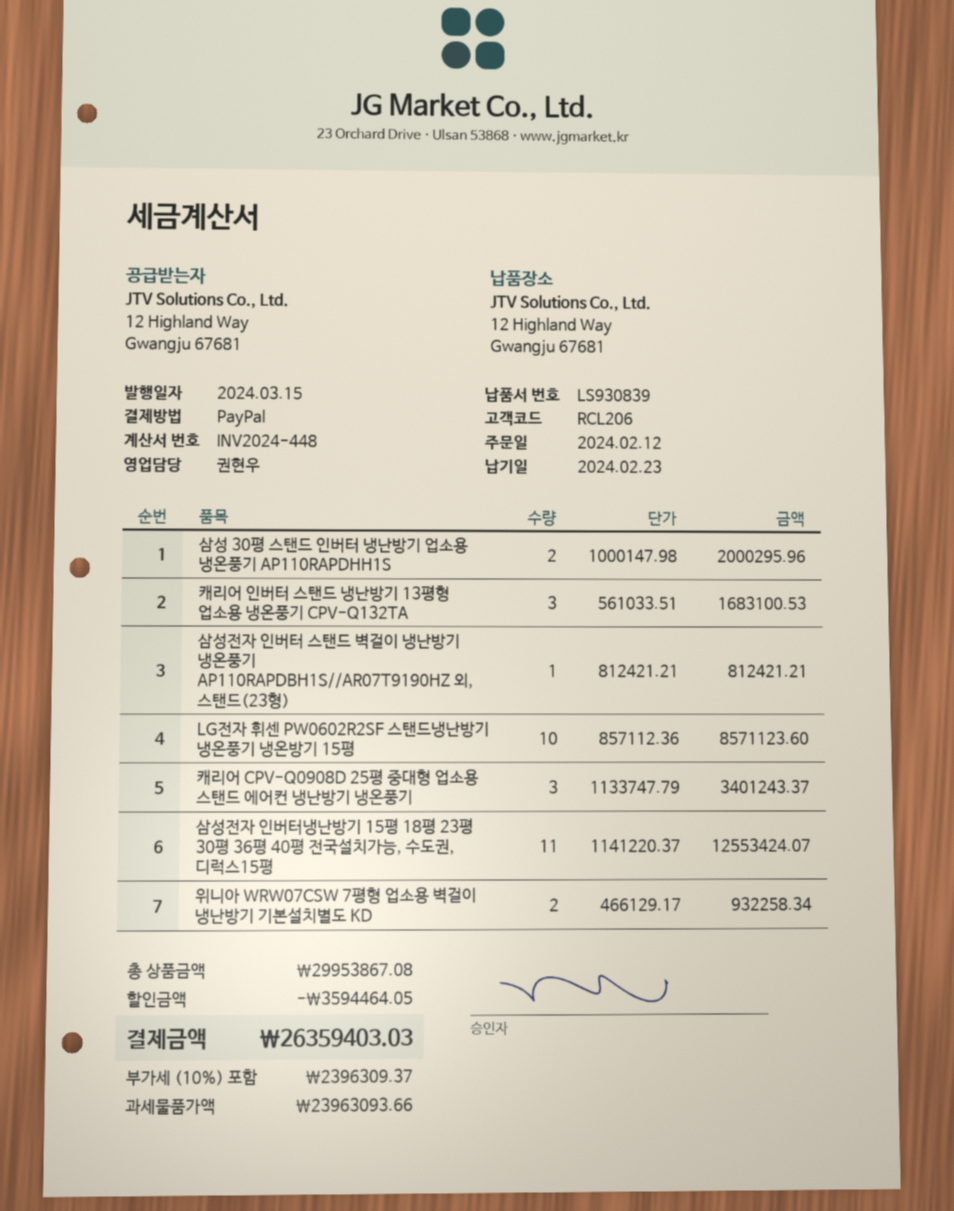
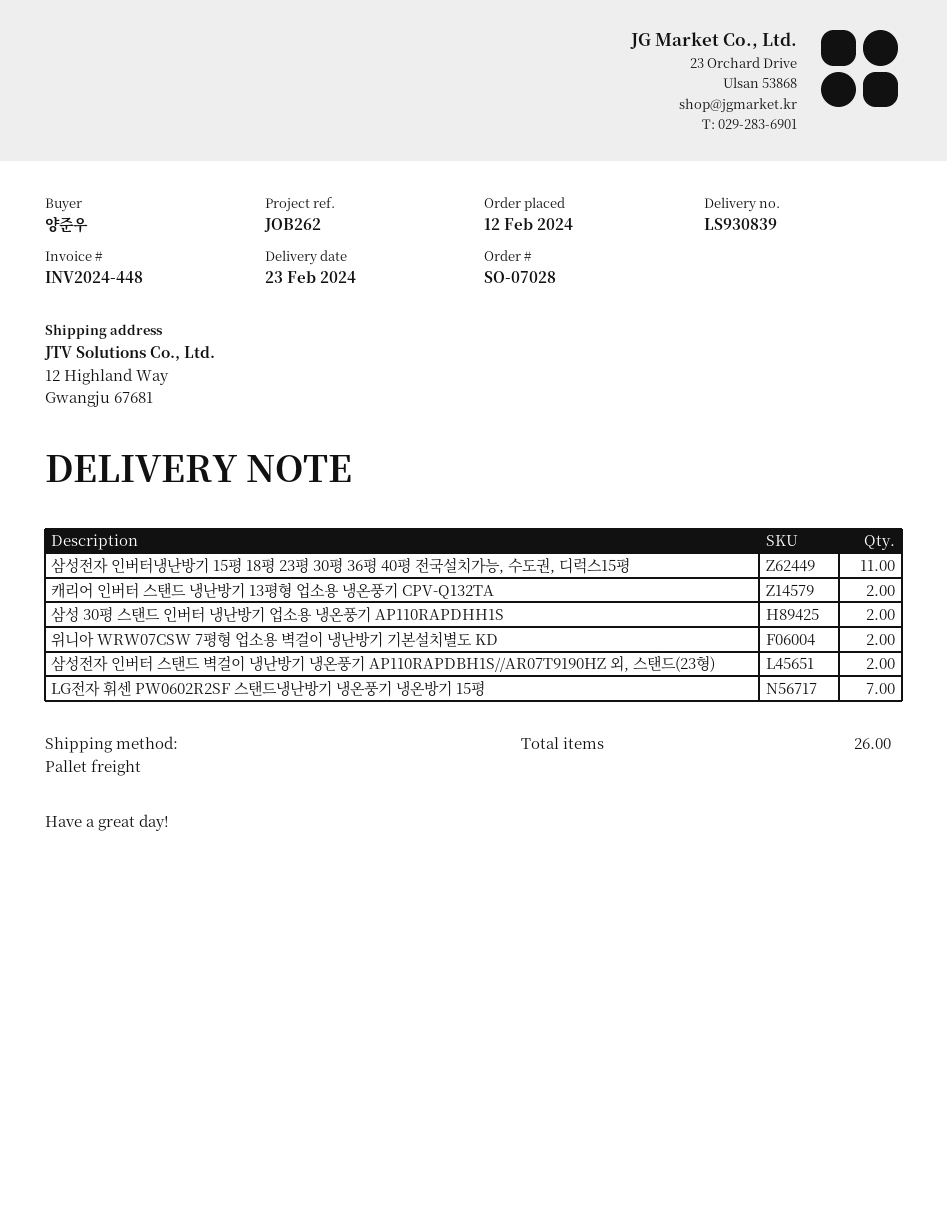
캐리어 인버터 스탠드 냉난방기 13평형 업소용 냉온풍기 CPV-Q132TA: 3 -> 2
삼성전자 인버터 스탠드 벽걸이 냉난방기 냉온풍기 AP110RAPDBH1S//AR07T9190HZ 외, 스탠드(23형): 1 -> 2
LG전자 휘센 PW0602R2SF 스탠드냉난방기 냉온풍기 냉온방기 15평: 10 -> 7
캐리어 CPV-Q0908D 25평 중대형 업소용 스탠드 에어컨 냉난방기 냉온풍기: 3 -> none

